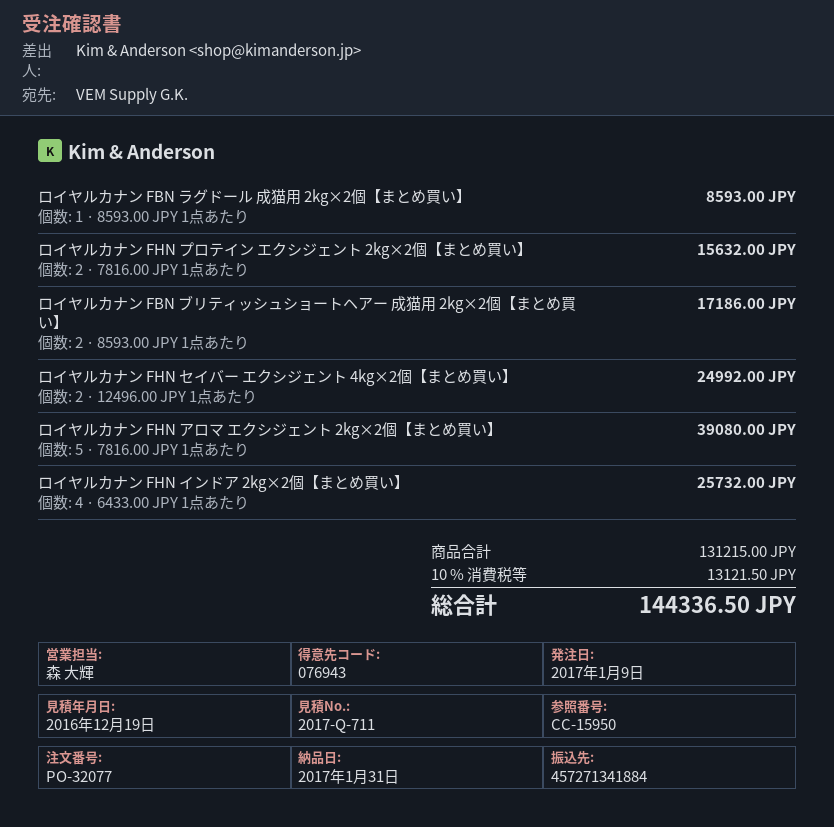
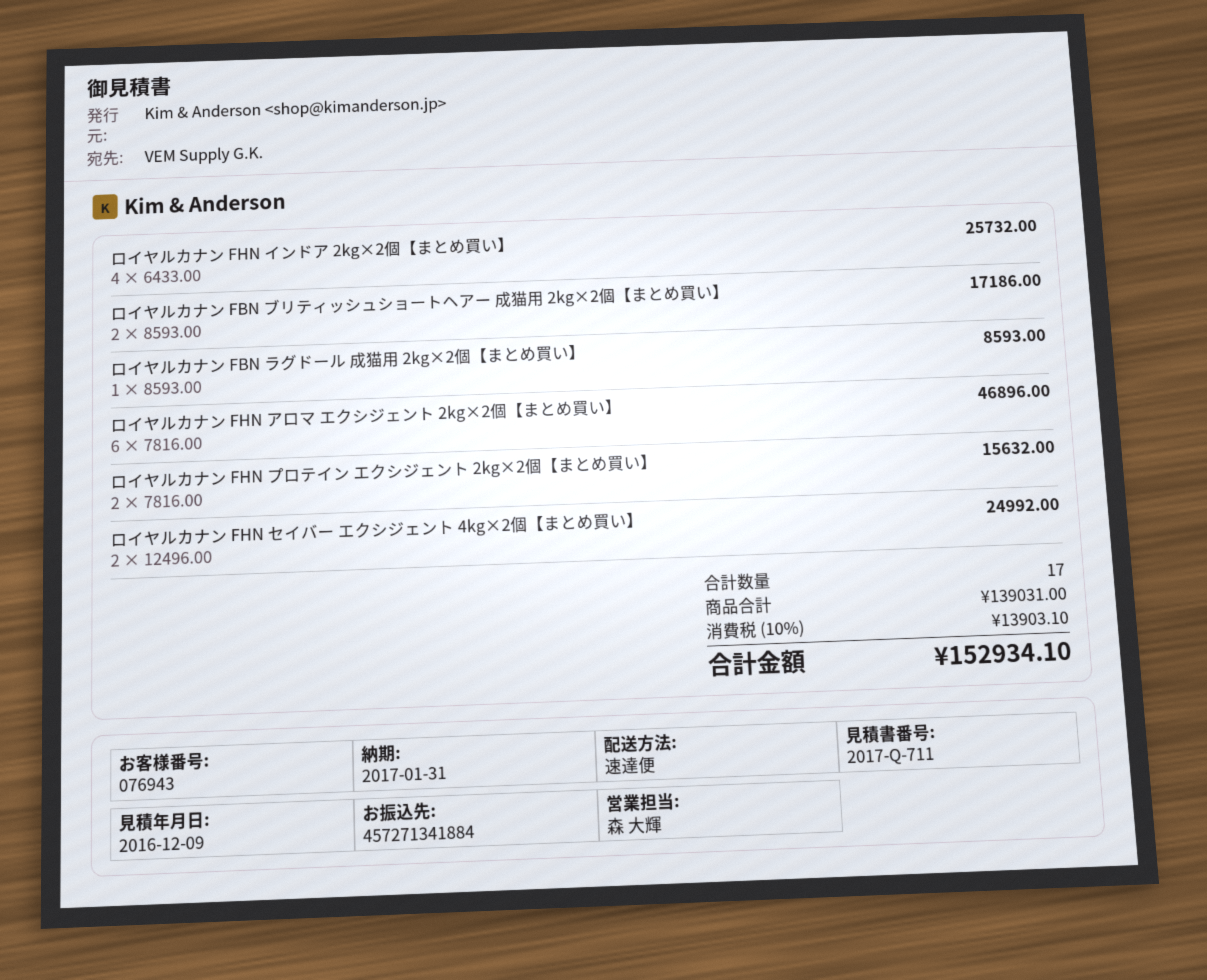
quote date: 2016-12-19 -> 2016-12-09
ロイヤルカナン FHN アロマ エクシジェント 2kg×2個【まとめ買い】: 5 x 7816.00 = 39080.00 -> 6 x 7816.00 = 46896.00
subtotal: 131215.00 -> 139031.00
tax: 10% = 13121.50 -> 10% = 13903.10
total: 144336.50 -> 152934.10

